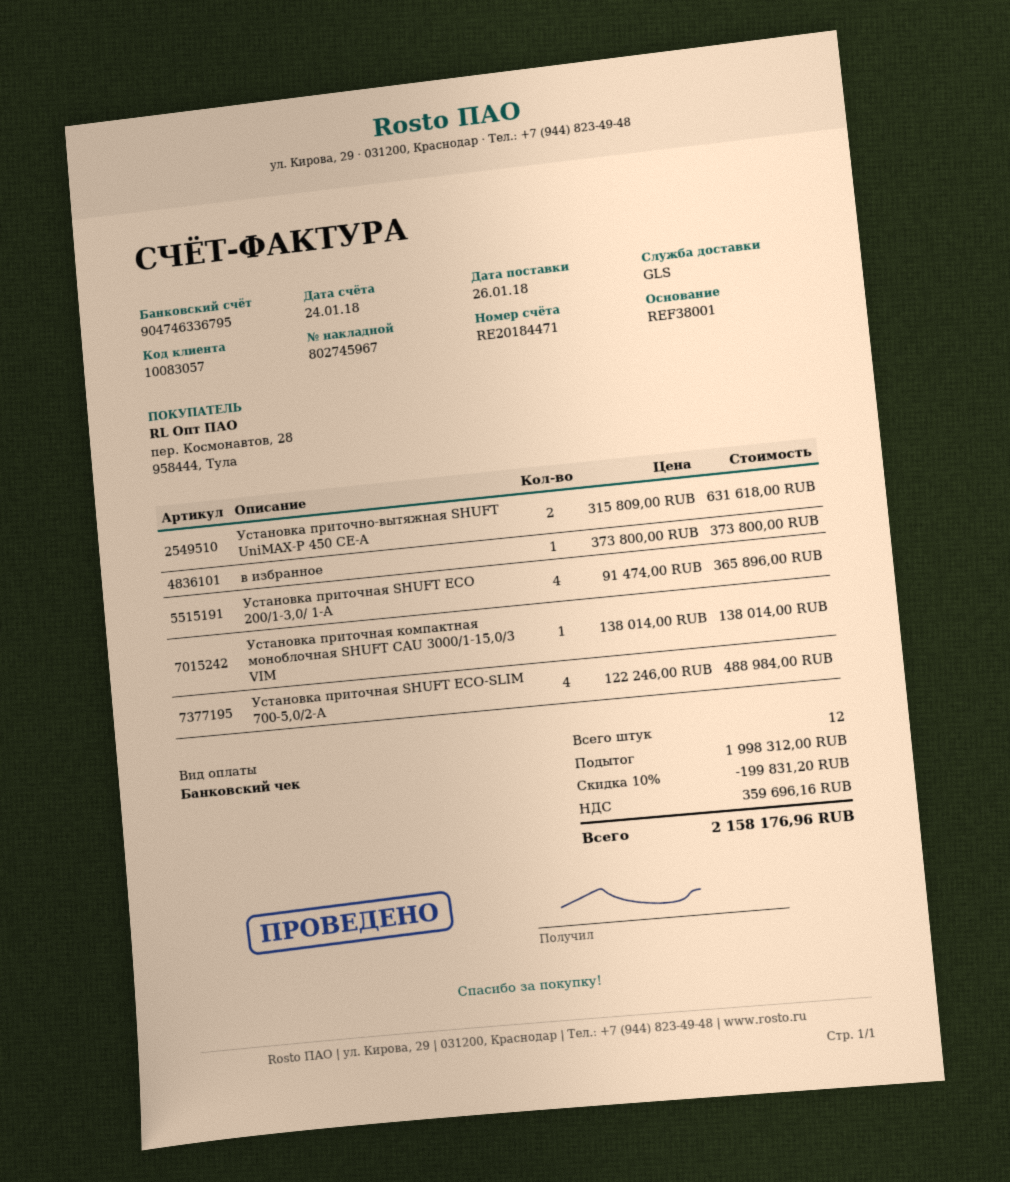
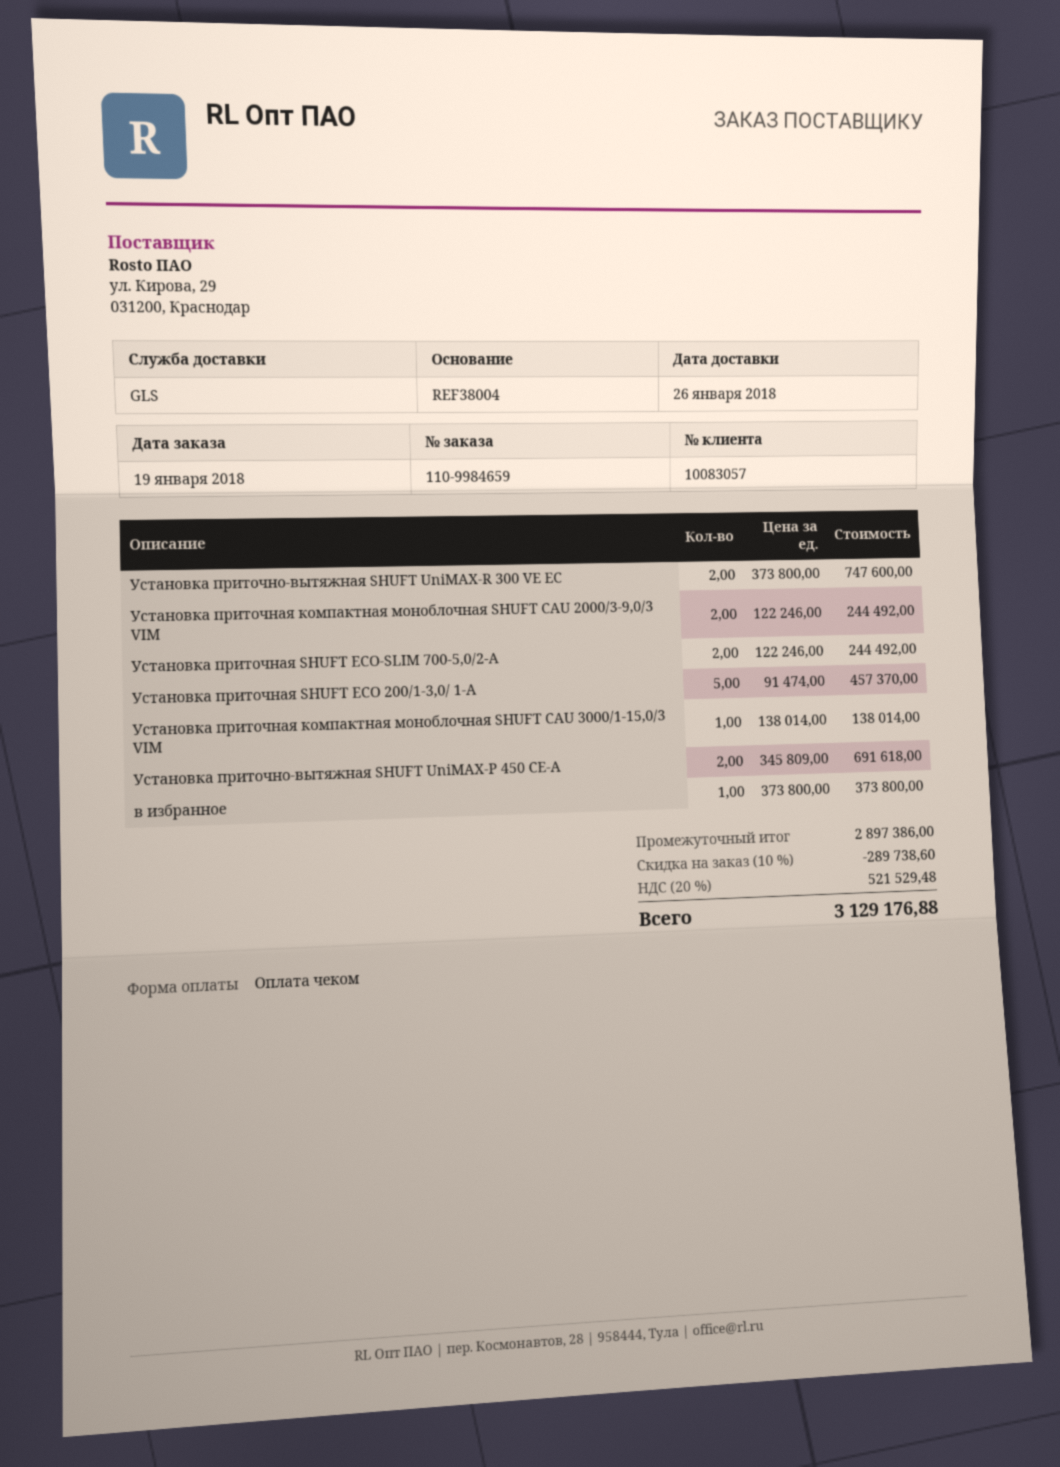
reference: REF38001 -> REF38004
Установка приточно-вытяжная SHUFT UniMAX-P 450 CE-A: 2 x 315809.00 = 631618.00 -> 2 x 345809.00 = 691618.00
Установка приточная SHUFT ECO 200/1-3,0/ 1-A: 4 x 91474.00 = 365896.00 -> 5 x 91474.00 = 457370.00
Установка приточная SHUFT ECO-SLIM 700-5,0/2-А: 4 x 122246.00 = 488984.00 -> 2 x 122246.00 = 244492.00
Установка приточно-вытяжная SHUFT UniMAX-R 300 VE EC: none -> 2 x 373800.00 = 747600.00
Установка приточная компактная моноблочная SHUFT CAU 2000/3-9,0/3 VIM: none -> 2 x 122246.00 = 244492.00
subtotal: 1998312.00 -> 2897386.00
discount: 10% = 199831.20 -> 10% = 289738.60
tax: 359696.16 -> 521529.48
total: 2158176.96 -> 3129176.88

